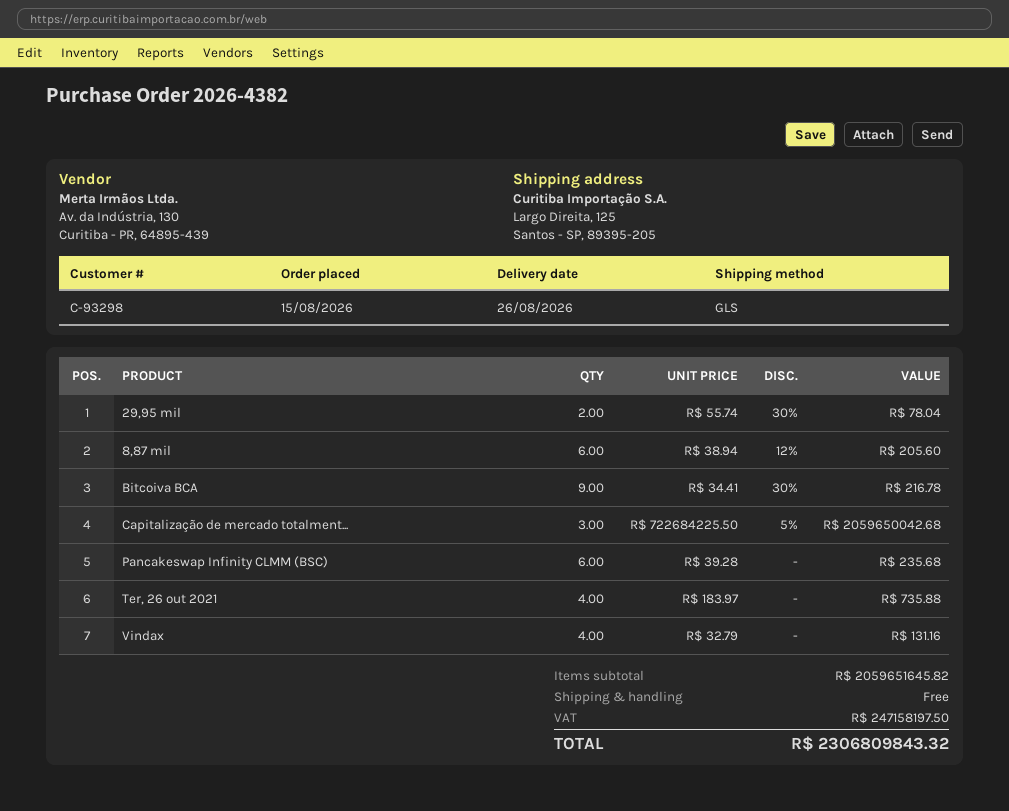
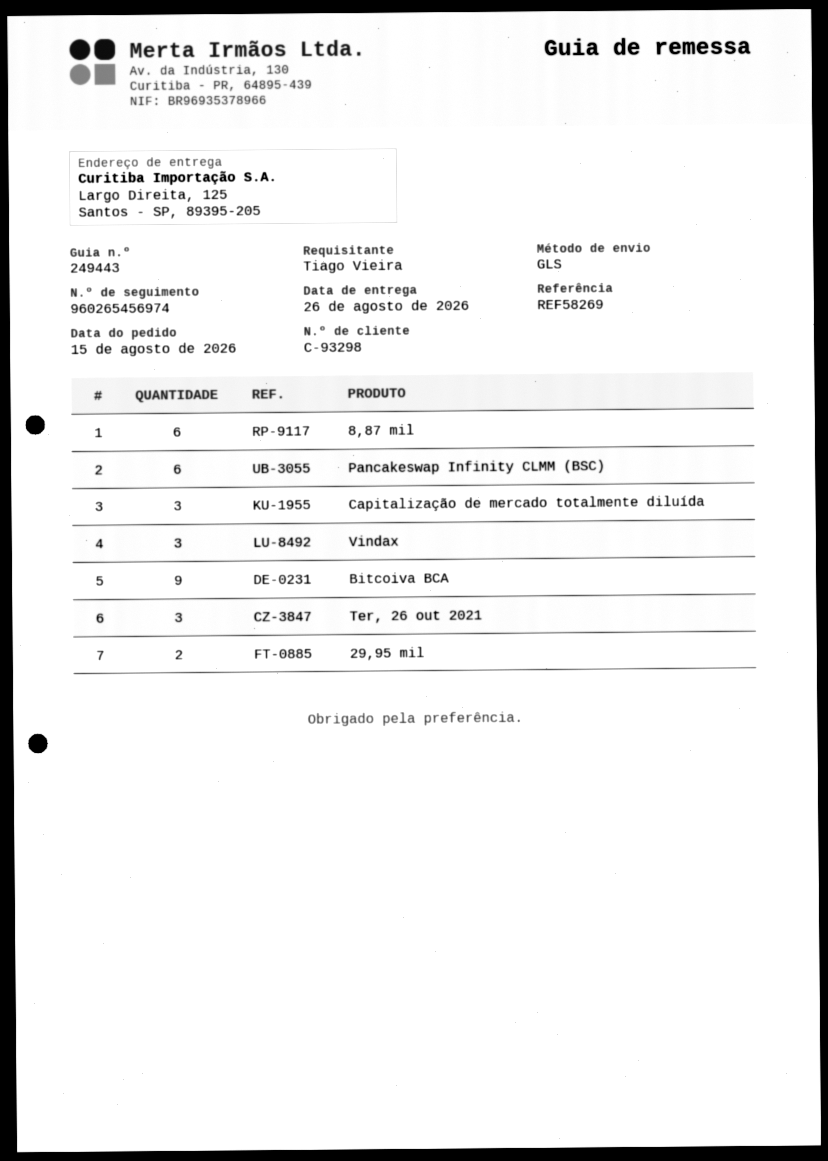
Ter, 26 out 2021: 4 -> 3
Vindax: 4 -> 3

